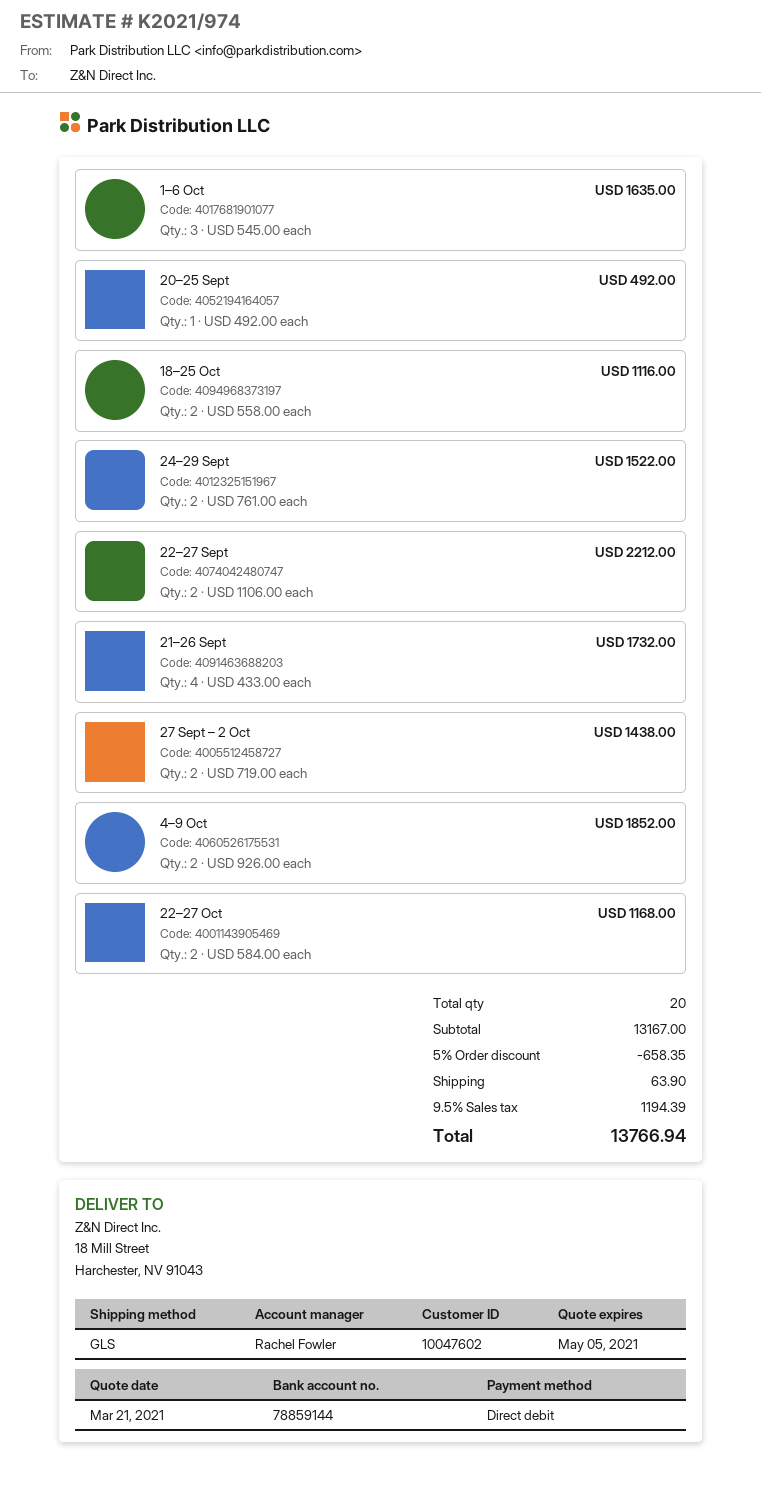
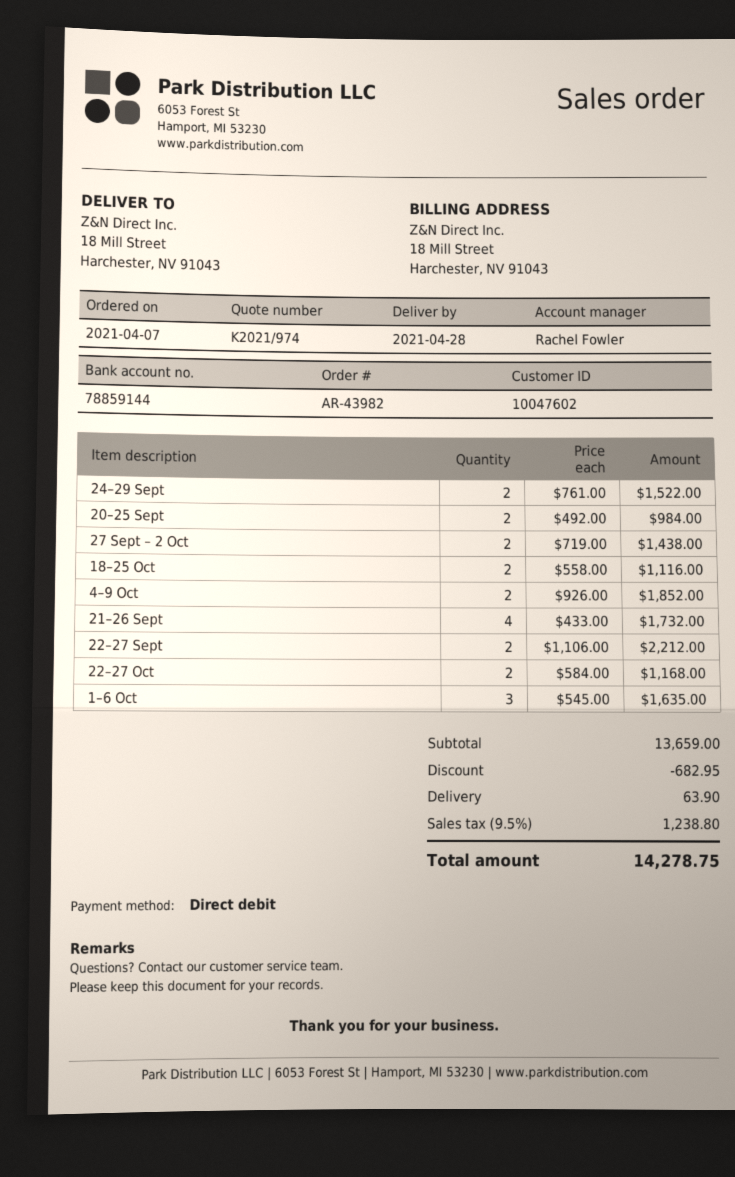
20–25 Sept: 1 x 492.00 = 492.00 -> 2 x 492.00 = 984.00
subtotal: 13167.00 -> 13659.00
discount: 658.35 -> 682.95
tax: 9.5% = 1194.39 -> 9.5% = 1238.80
total: 13766.94 -> 14278.75

